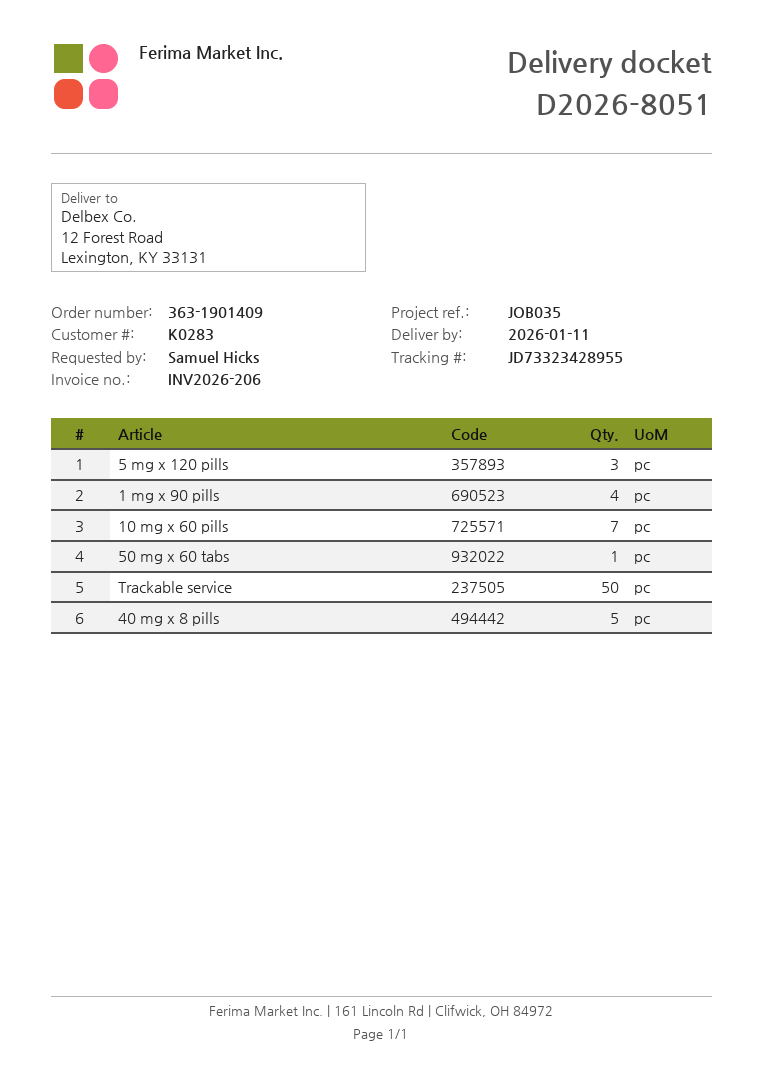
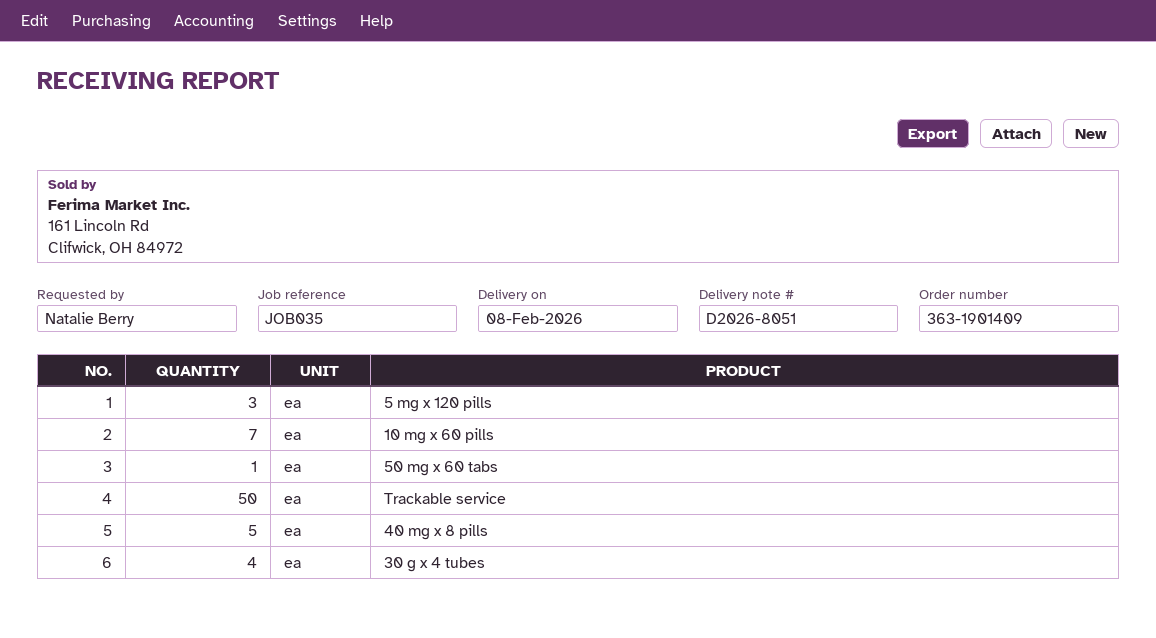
delivery date: 2026-01-11 -> 2026-02-08
ordered by: Samuel Hicks -> Natalie Berry
1 mg x 90 pills: 4 -> none
30 g x 4 tubes: none -> 4

